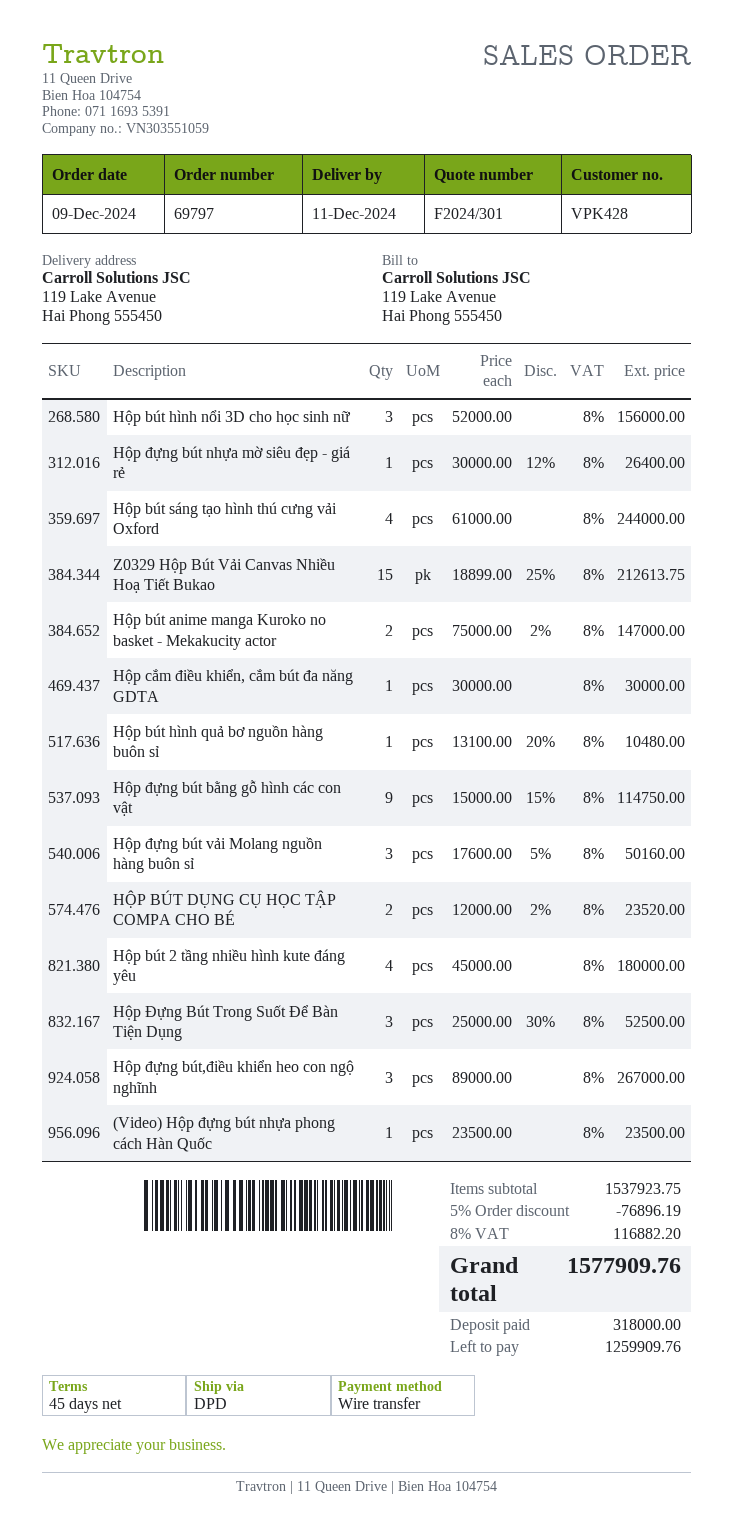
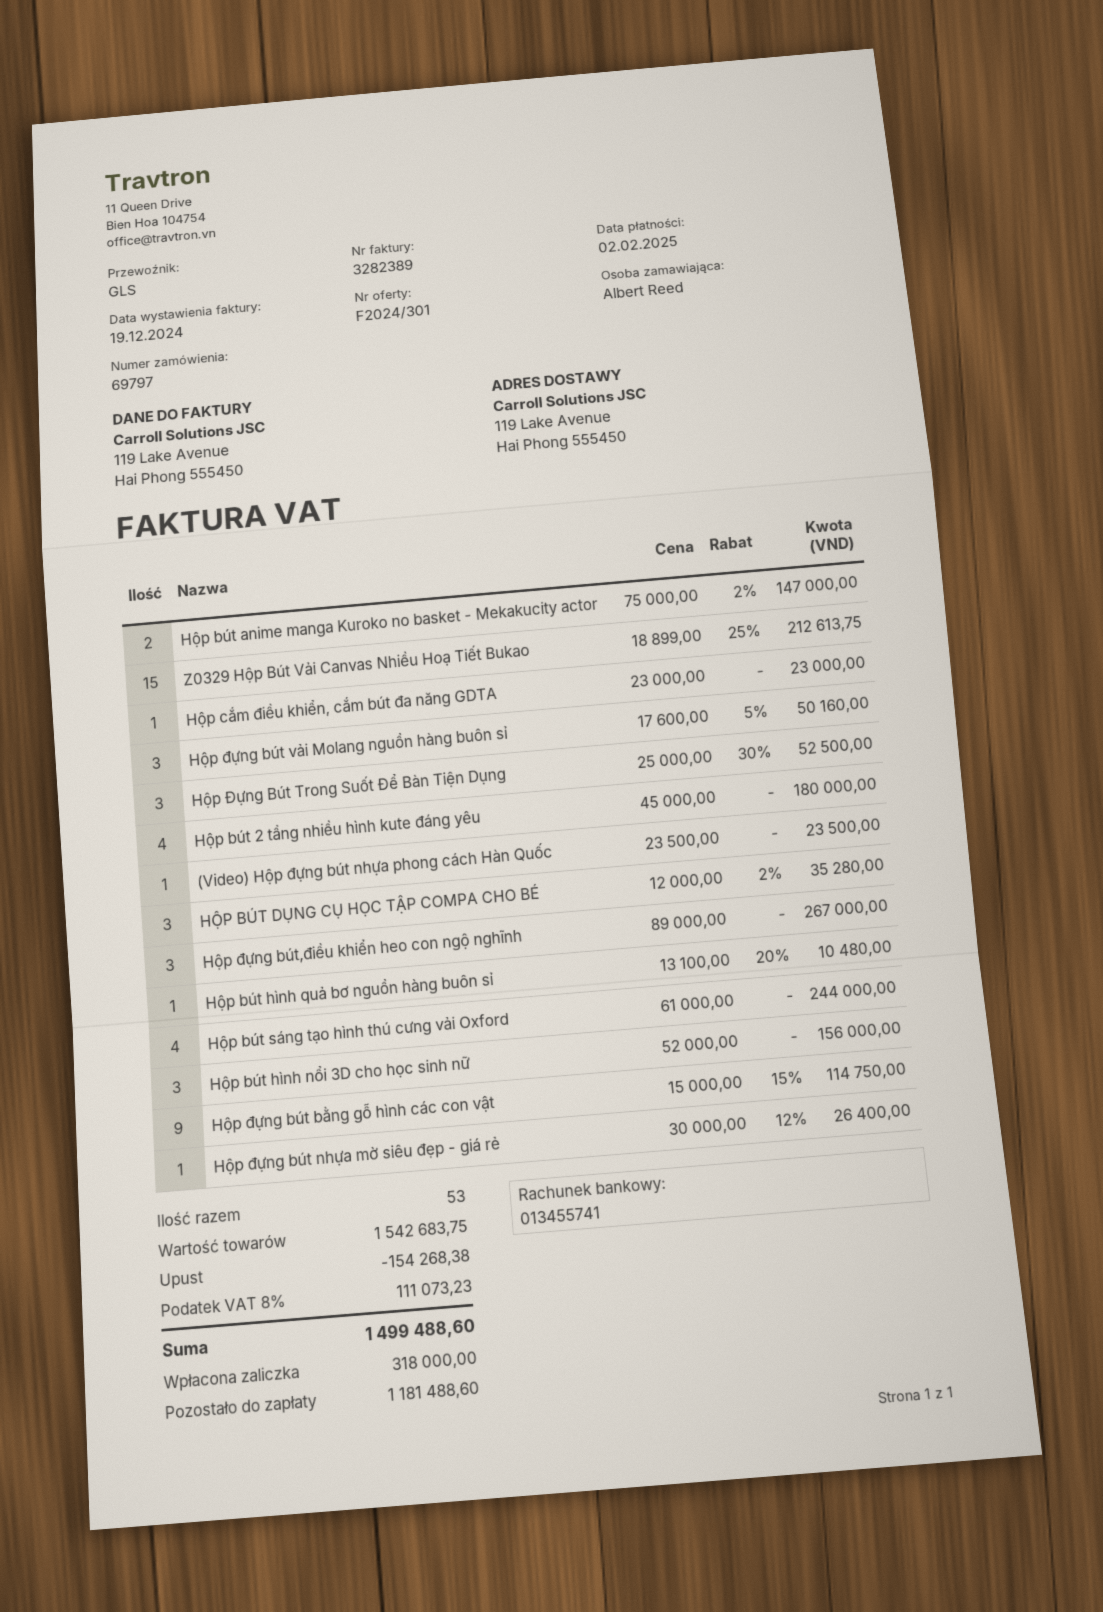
shipping method: DPD -> GLS
Hộp cắm điều khiển, cắm bút đa năng GDTA: 1 x 30000.00 = 30000.00 -> 1 x 23000.00 = 23000.00
HỘP BÚT DỤNG CỤ HỌC TẬP COMPA CHO BÉ: 2 x 12000.00 - 2% = 23520.00 -> 3 x 12000.00 - 2% = 35280.00
subtotal: 1537923.75 -> 1542683.75
discount: 76896.19 -> 154268.38
tax: 8% = 116882.20 -> 8% = 111073.23
total: 1577909.76 -> 1499488.60
balance: 1259909.76 -> 1181488.60

